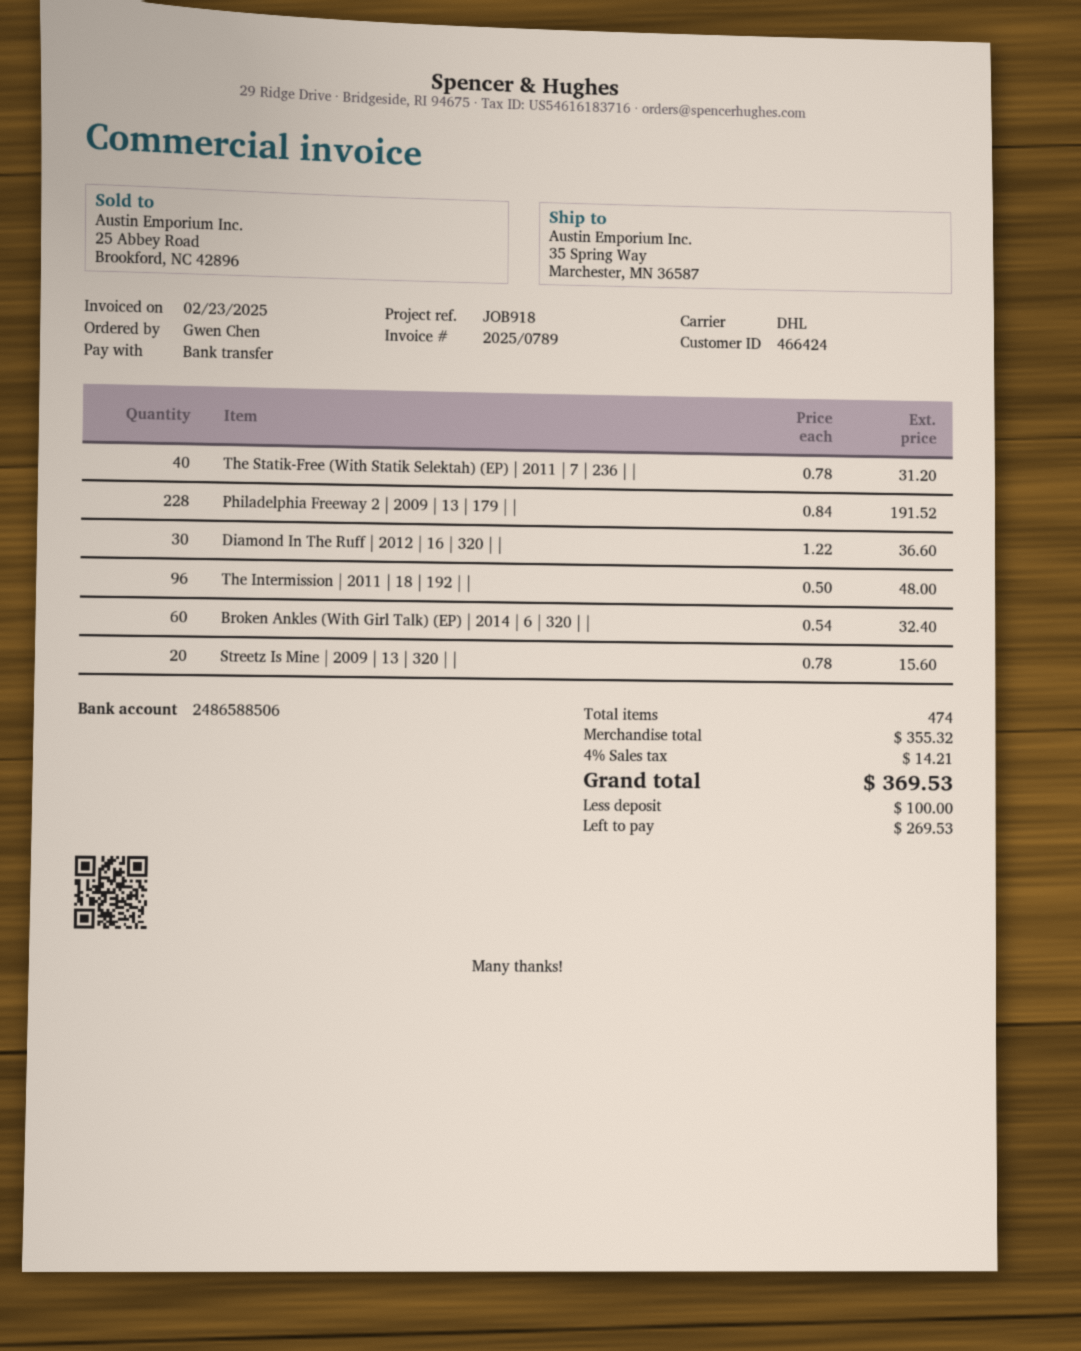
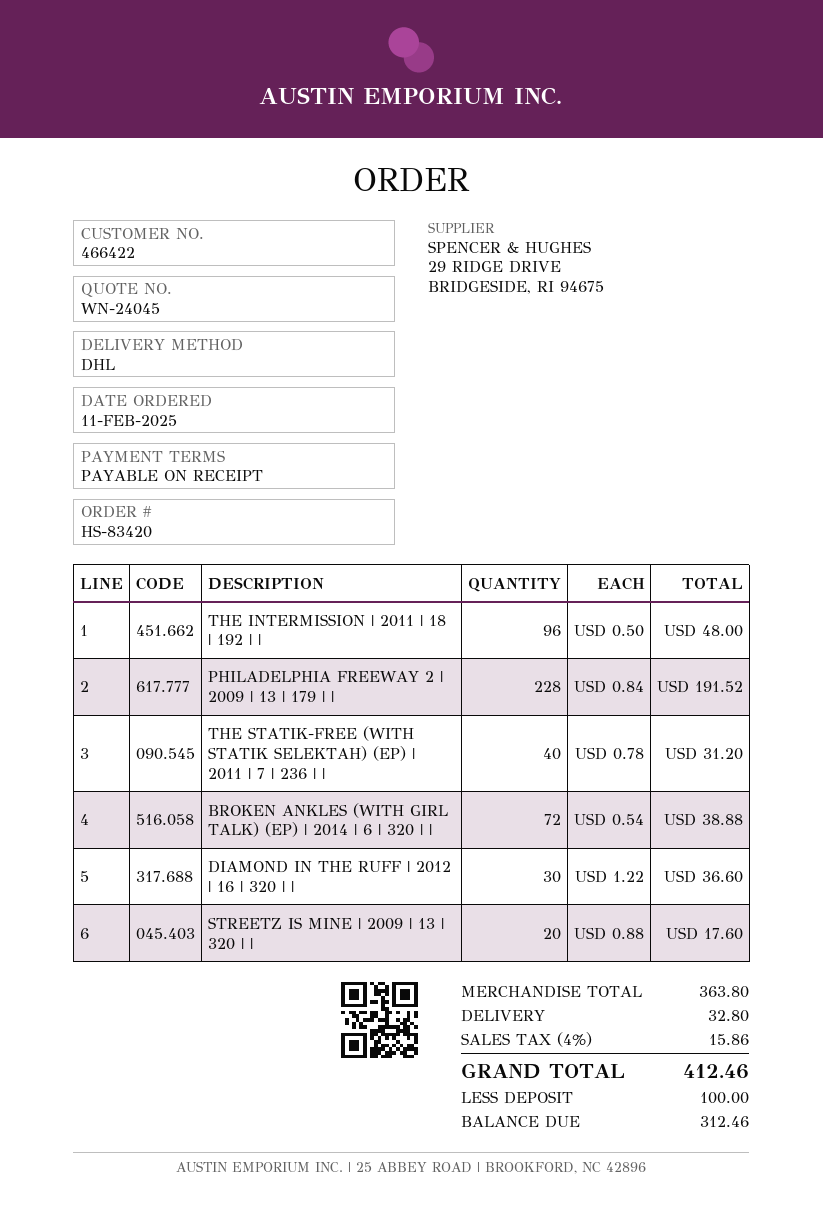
customer number: 466424 -> 466422
Broken Ankles (With Girl Talk) (EP) | 2014 | 6 | 320 | |: 60 x 0.54 = 32.40 -> 72 x 0.54 = 38.88
Streetz Is Mine | 2009 | 13 | 320 | |: 20 x 0.78 = 15.60 -> 20 x 0.88 = 17.60
subtotal: 355.32 -> 363.80
shipping: none -> 32.80
tax: 4% = 14.21 -> 4% = 15.86
total: 369.53 -> 412.46
balance: 269.53 -> 312.46

